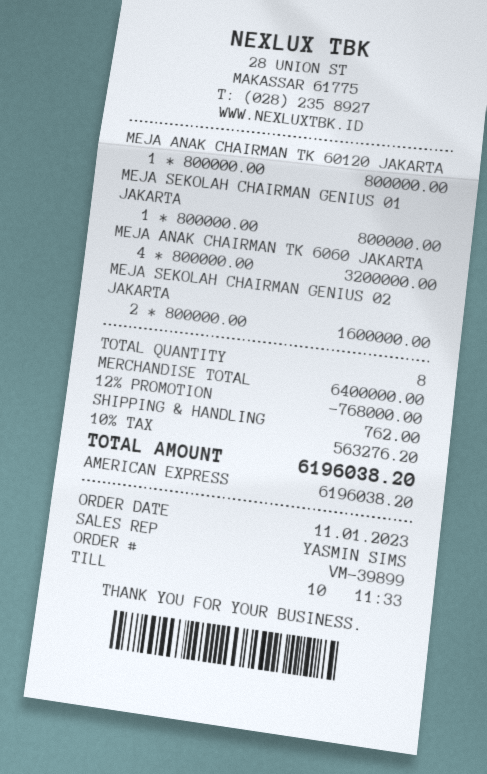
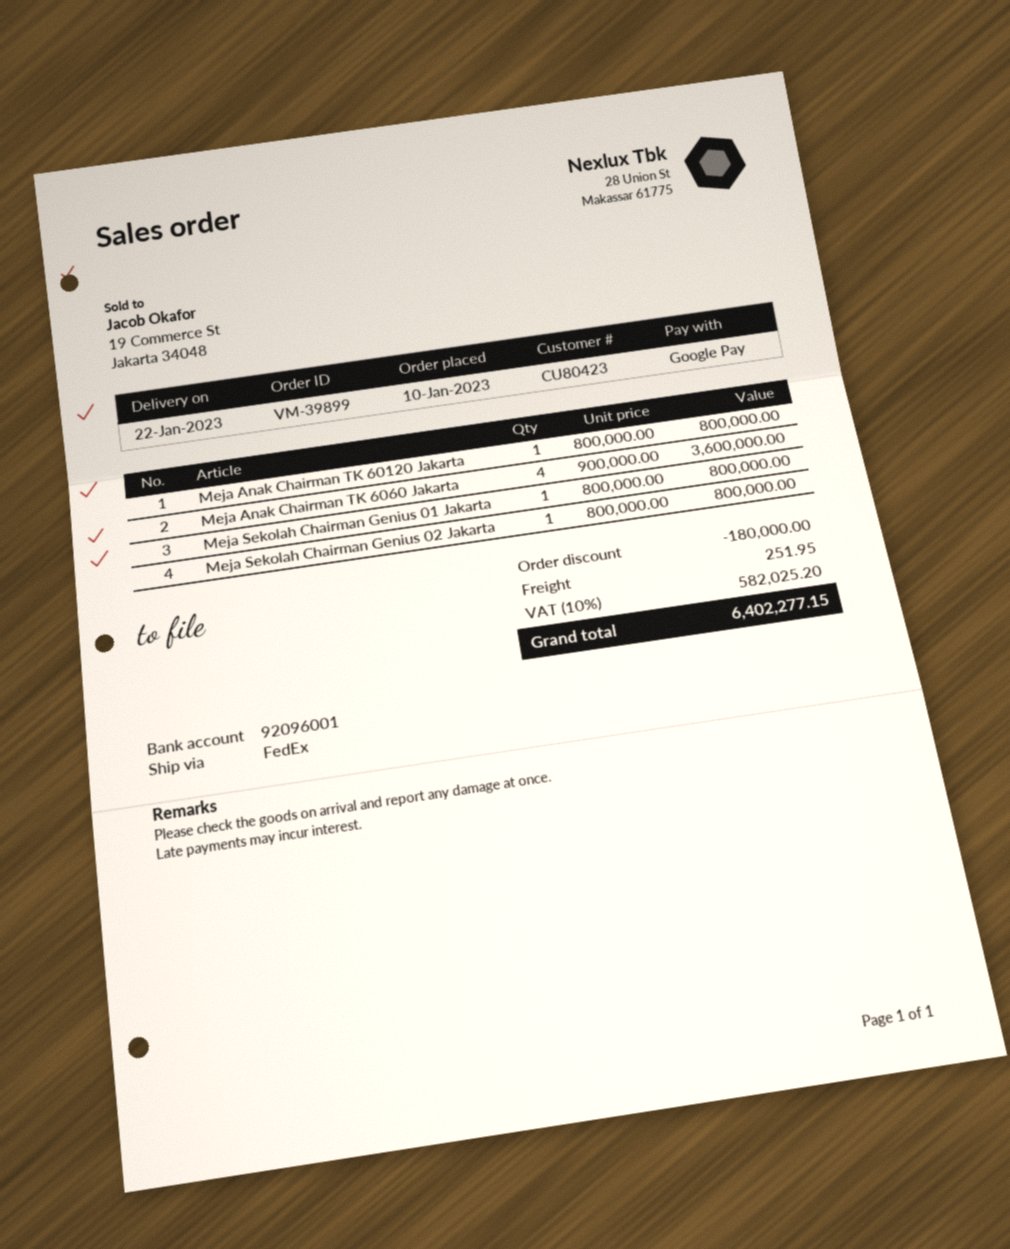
order date: 2023-01-11 -> 2023-01-10
payment method: American Express -> Google Pay
MEJA ANAK CHAIRMAN TK 6060 JAKARTA: 4 x 800000.00 = 3200000.00 -> 4 x 900000.00 = 3600000.00
MEJA SEKOLAH CHAIRMAN GENIUS 02 JAKARTA: 2 x 800000.00 = 1600000.00 -> 1 x 800000.00 = 800000.00
discount: 768000.00 -> 180000.00
shipping: 762.00 -> 251.95
tax: 10% = 563276.20 -> 10% = 582025.20
total: 6196038.20 -> 6402277.15

